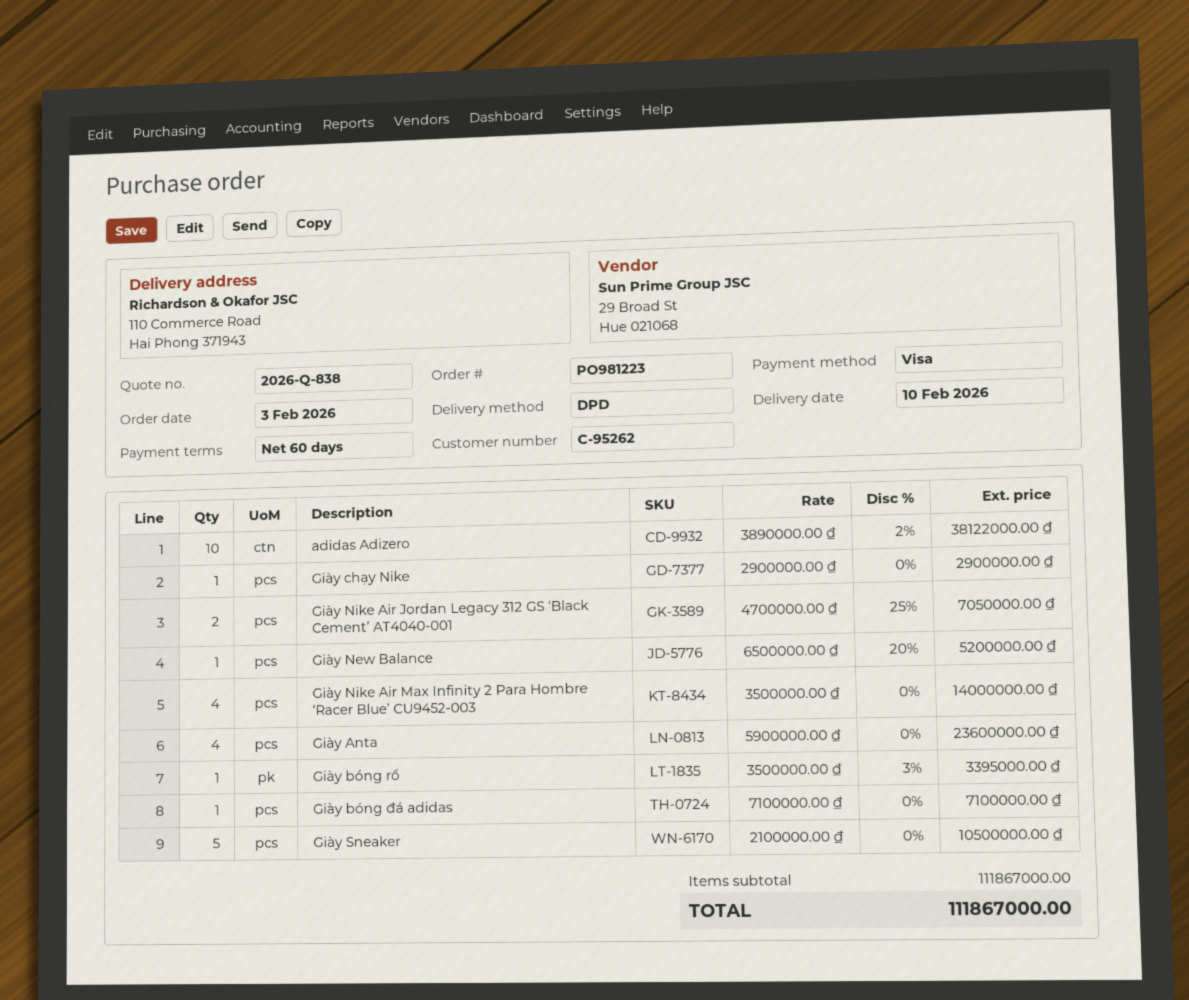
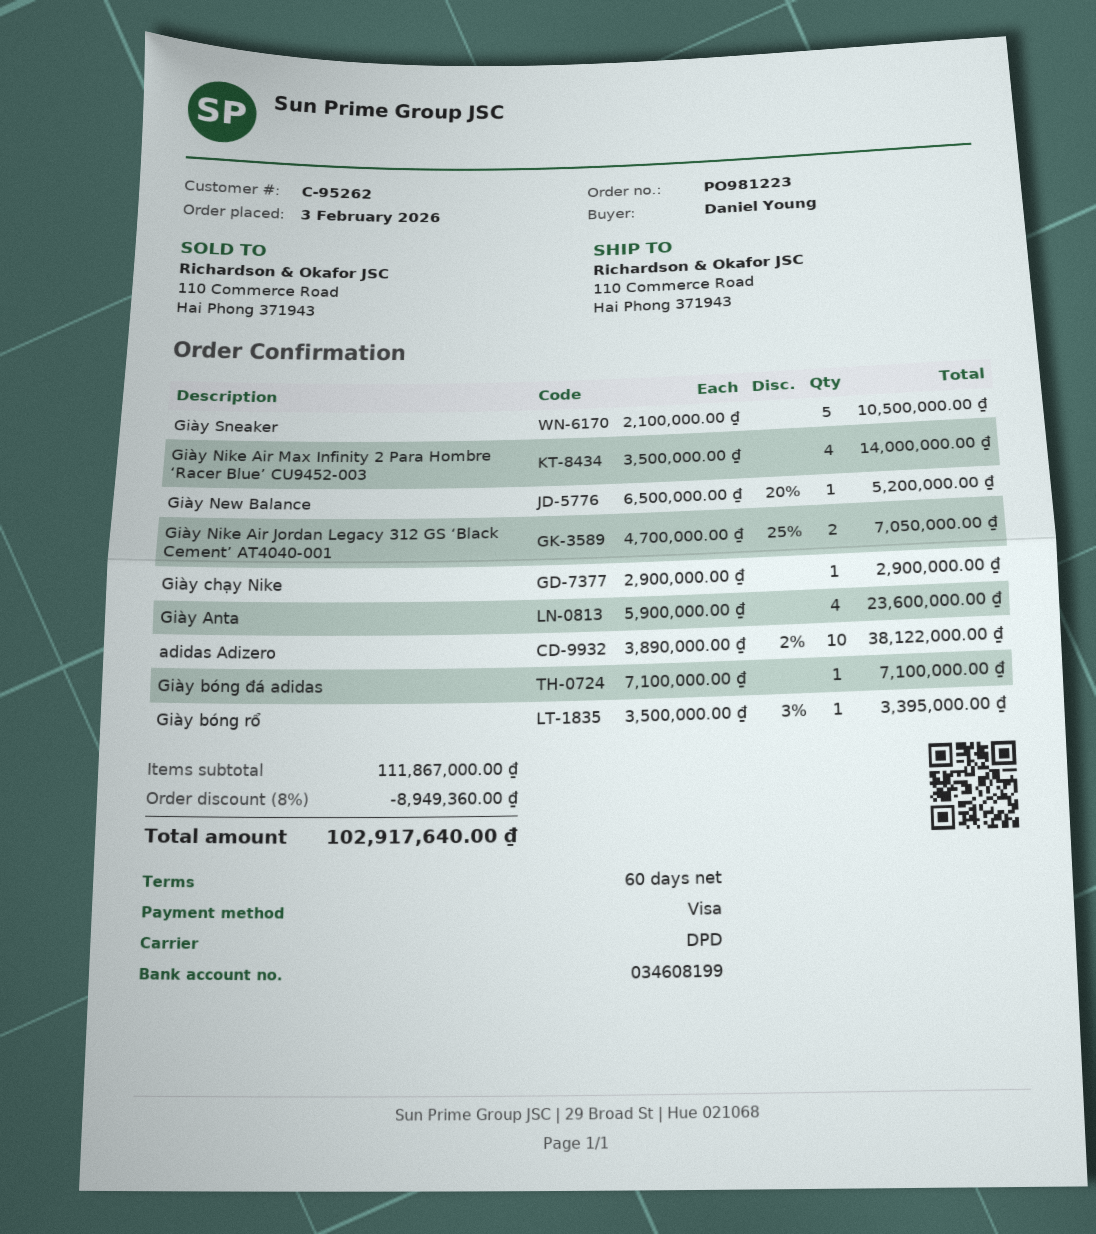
discount: none -> 8% = 8949360.00
total: 111867000.00 -> 102917640.00

